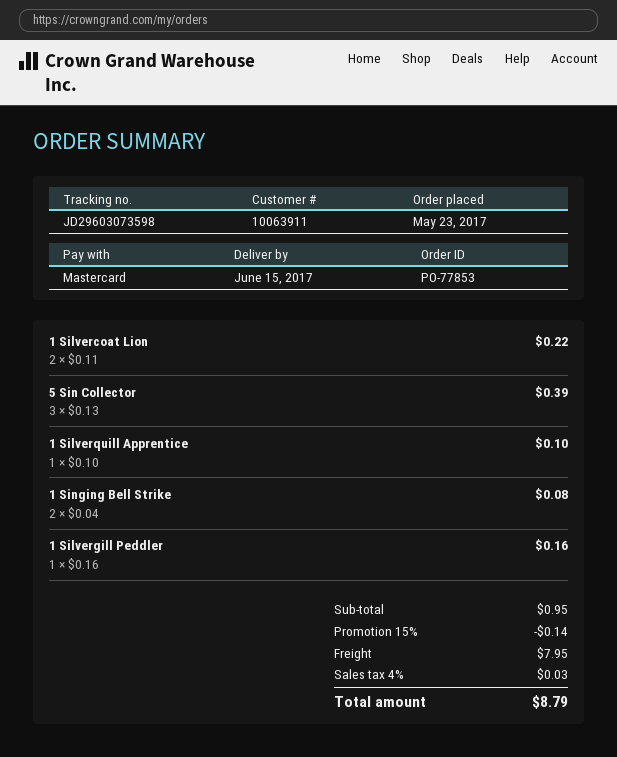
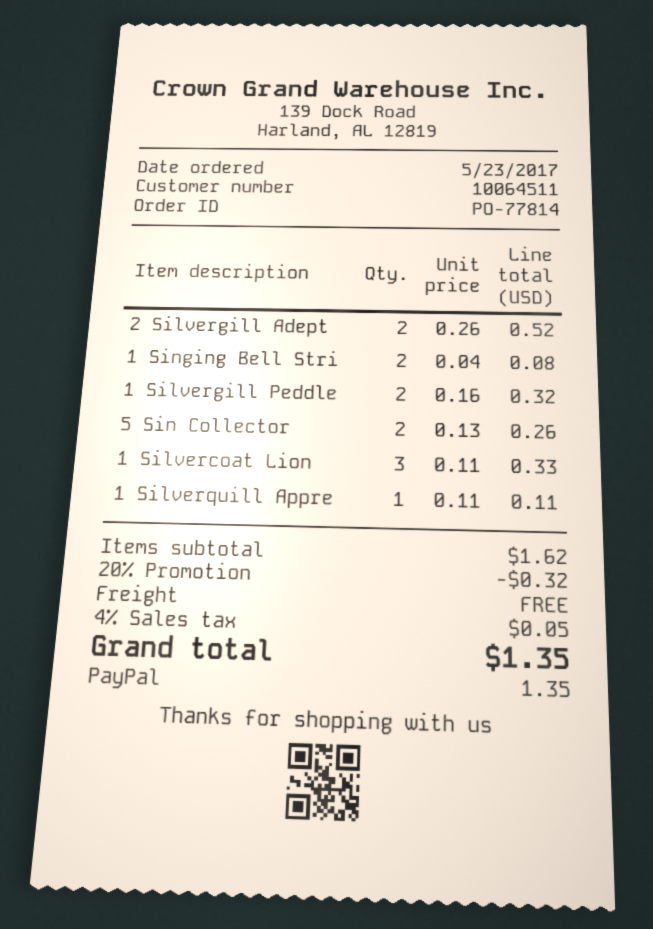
order number: PO-77853 -> PO-77814
customer number: 10063911 -> 10064511
payment method: Mastercard -> PayPal
1 Silvercoat Lion: 2 x 0.11 = 0.22 -> 3 x 0.11 = 0.33
5 Sin Collector: 3 x 0.13 = 0.39 -> 2 x 0.13 = 0.26
1 Silverquill Apprentice: 1 x 0.10 = 0.10 -> 1 x 0.11 = 0.11
1 Silvergill Peddler: 1 x 0.16 = 0.16 -> 2 x 0.16 = 0.32
2 Silvergill Adept: none -> 2 x 0.26 = 0.52
subtotal: 0.95 -> 1.62
discount: 15% = 0.14 -> 20% = 0.32
shipping: 7.95 -> 0.00
tax: 4% = 0.03 -> 4% = 0.05
total: 8.79 -> 1.35

